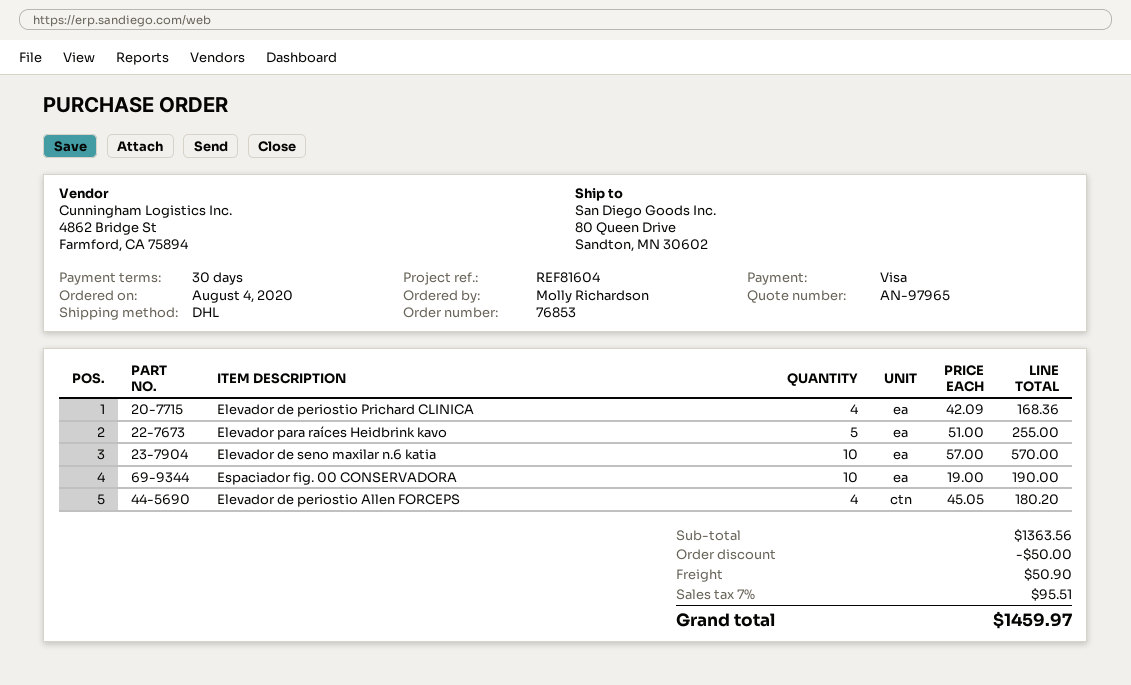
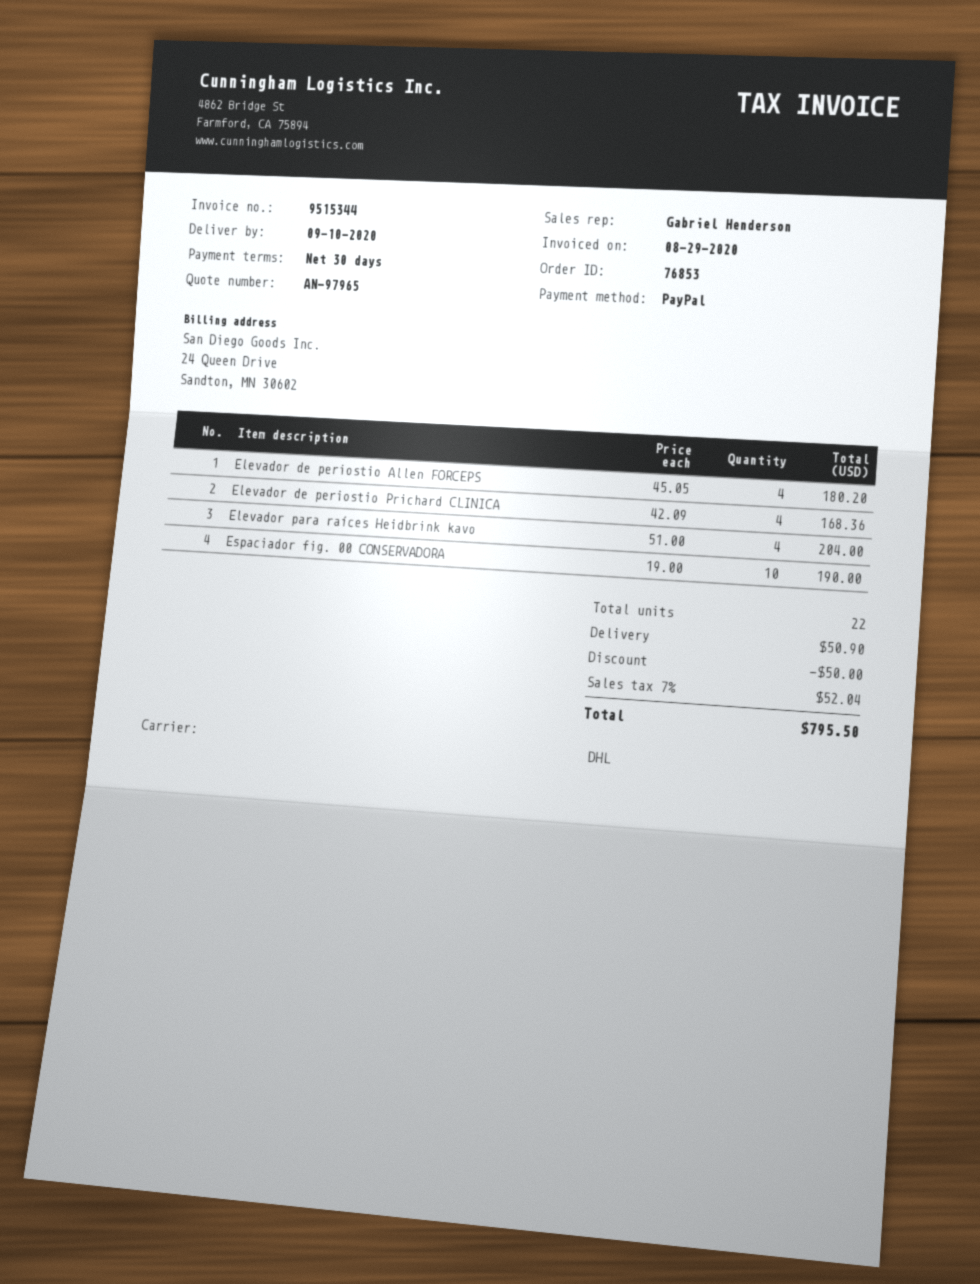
payment method: Visa -> PayPal
Elevador para raíces Heidbrink kavo: 5 x 51.00 = 255.00 -> 4 x 51.00 = 204.00
Elevador de seno maxilar n.6 katia: 10 x 57.00 = 570.00 -> none
tax: 7% = 95.51 -> 7% = 52.04
total: 1459.97 -> 795.50

